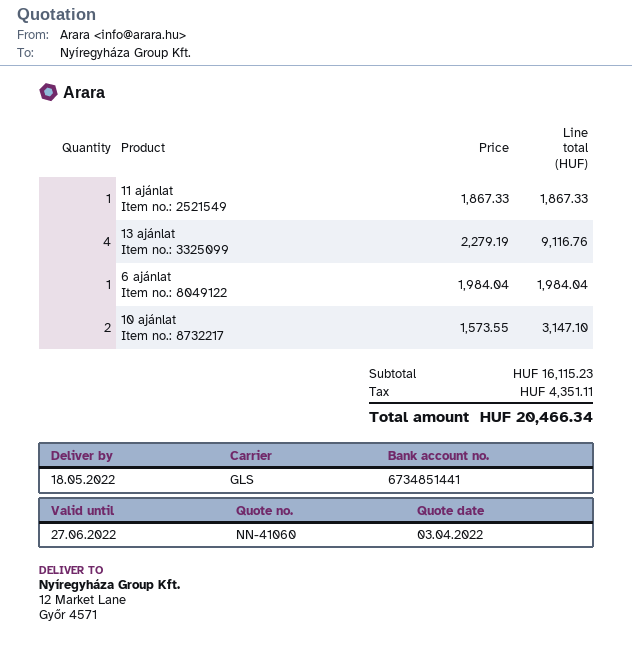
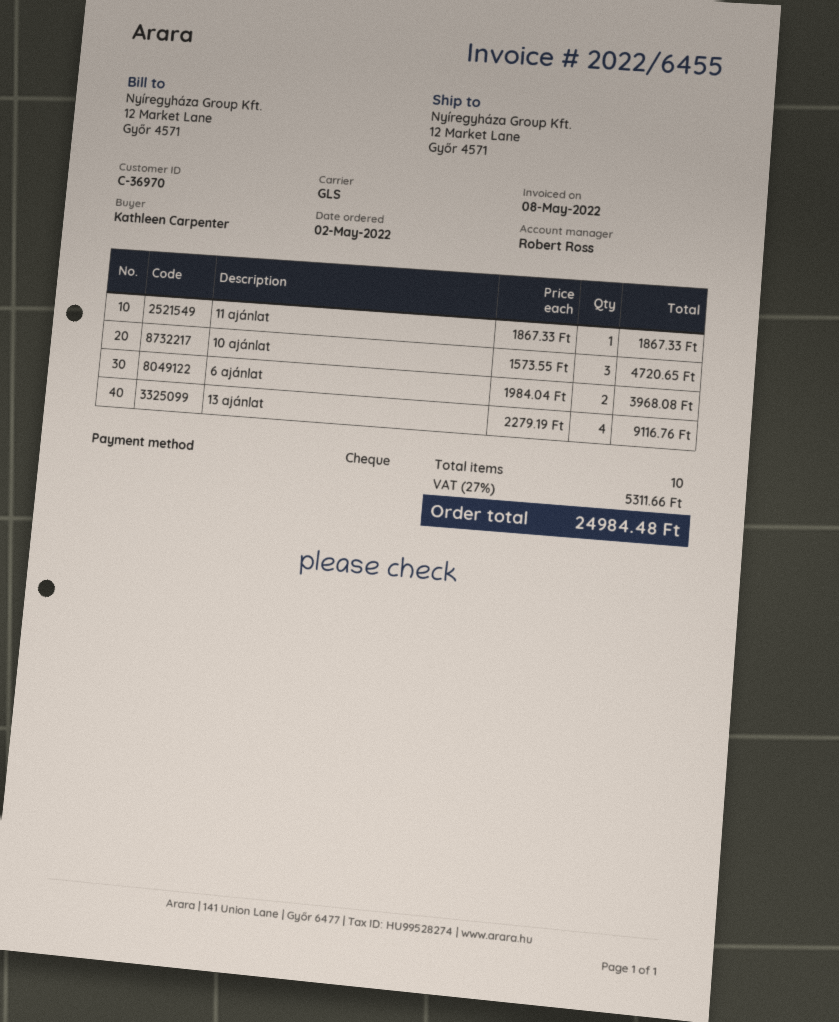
6 ajánlat: 1 x 1984.04 = 1984.04 -> 2 x 1984.04 = 3968.08
10 ajánlat: 2 x 1573.55 = 3147.10 -> 3 x 1573.55 = 4720.65
tax: 4351.11 -> 5311.66
total: 20466.34 -> 24984.48

